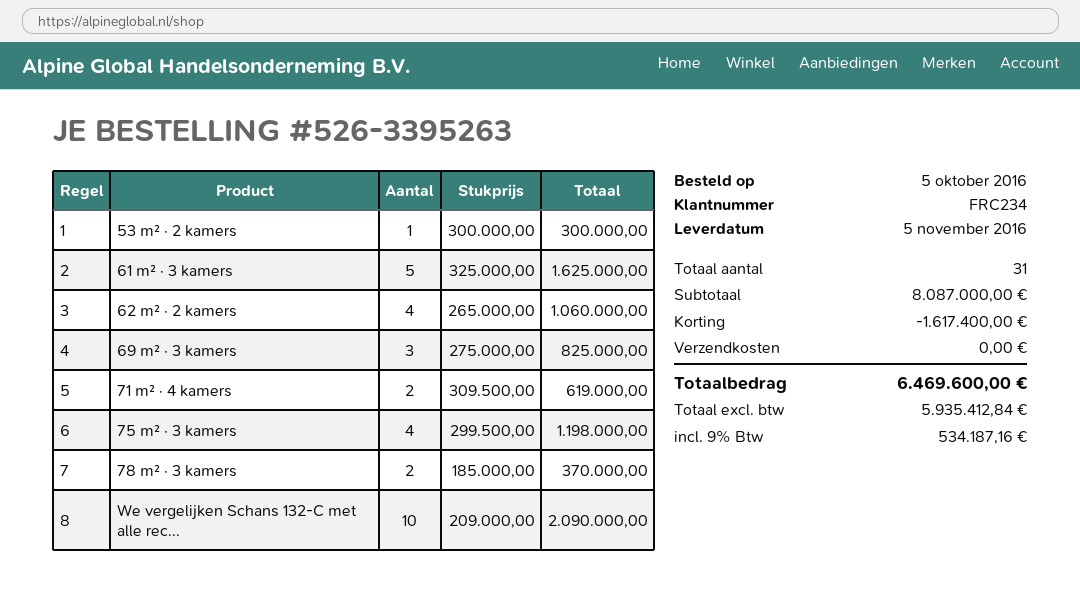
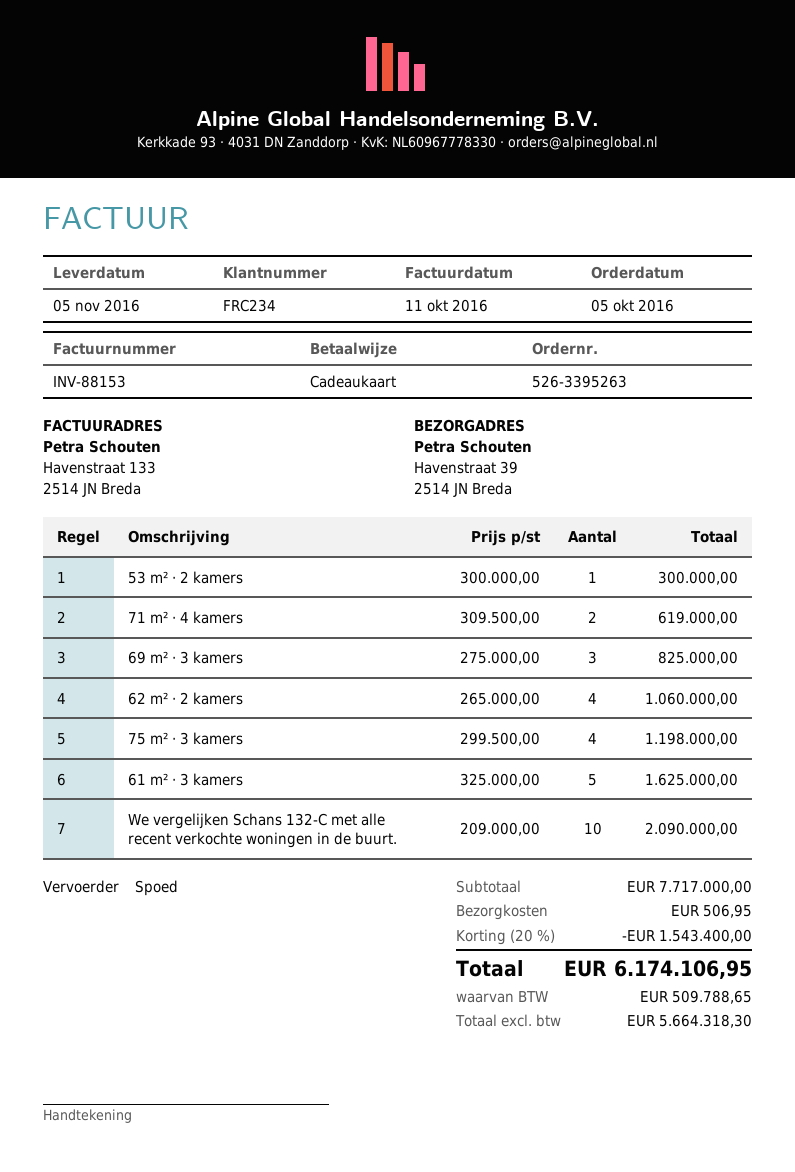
78 m² · 3 kamers: 2 x 185000.00 = 370000.00 -> none
subtotal: 8087000.00 -> 7717000.00
discount: 1617400.00 -> 1543400.00
shipping: 0.00 -> 506.95
net: 5935412.84 -> 5664318.30
tax: 534187.16 -> 509788.65
total: 6469600.00 -> 6174106.95

